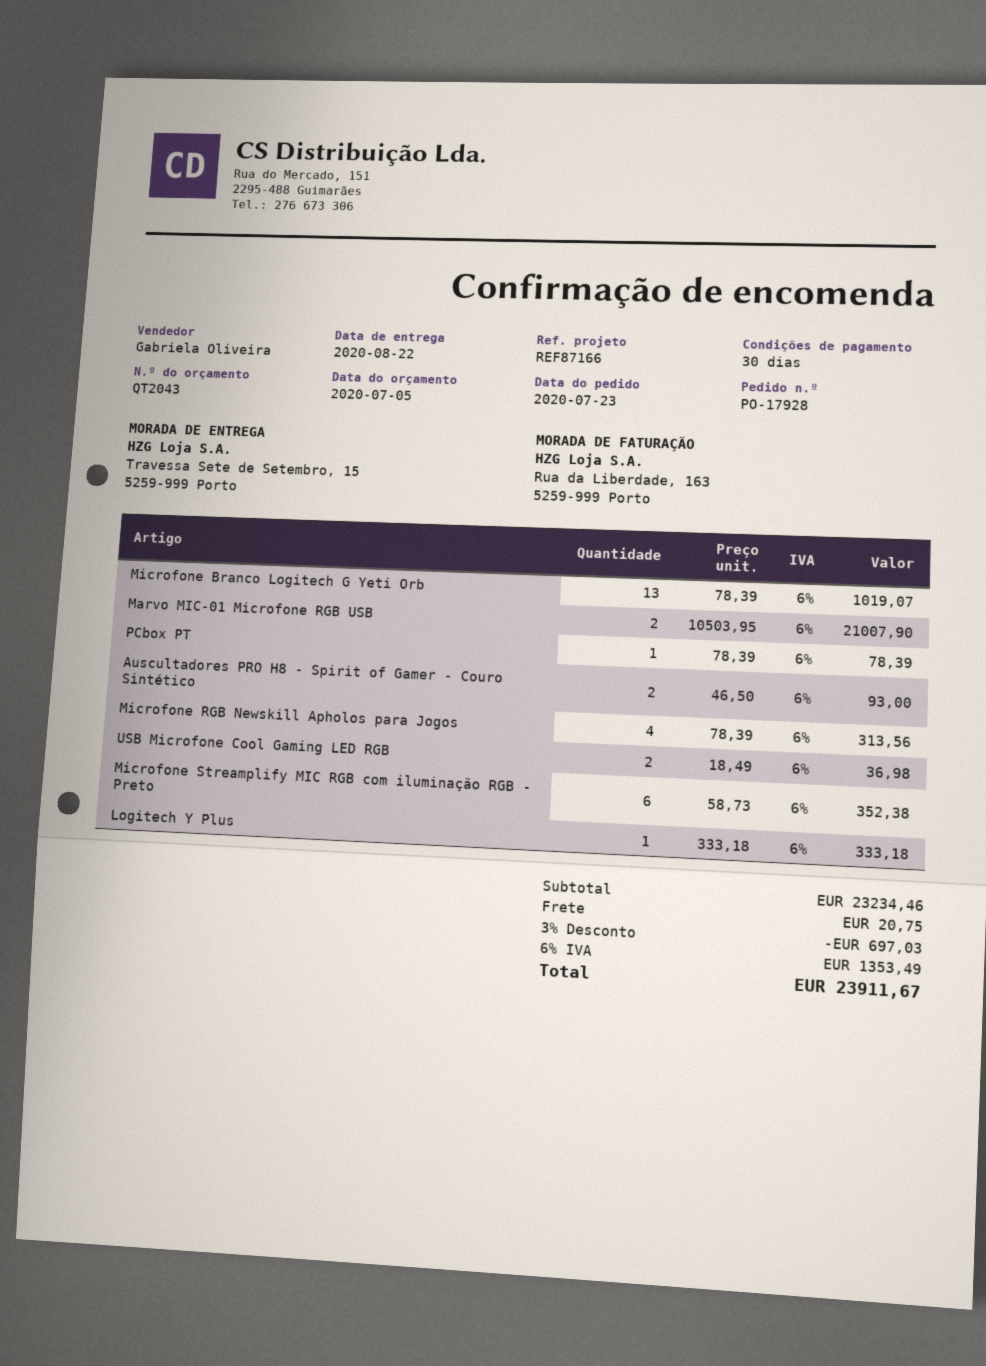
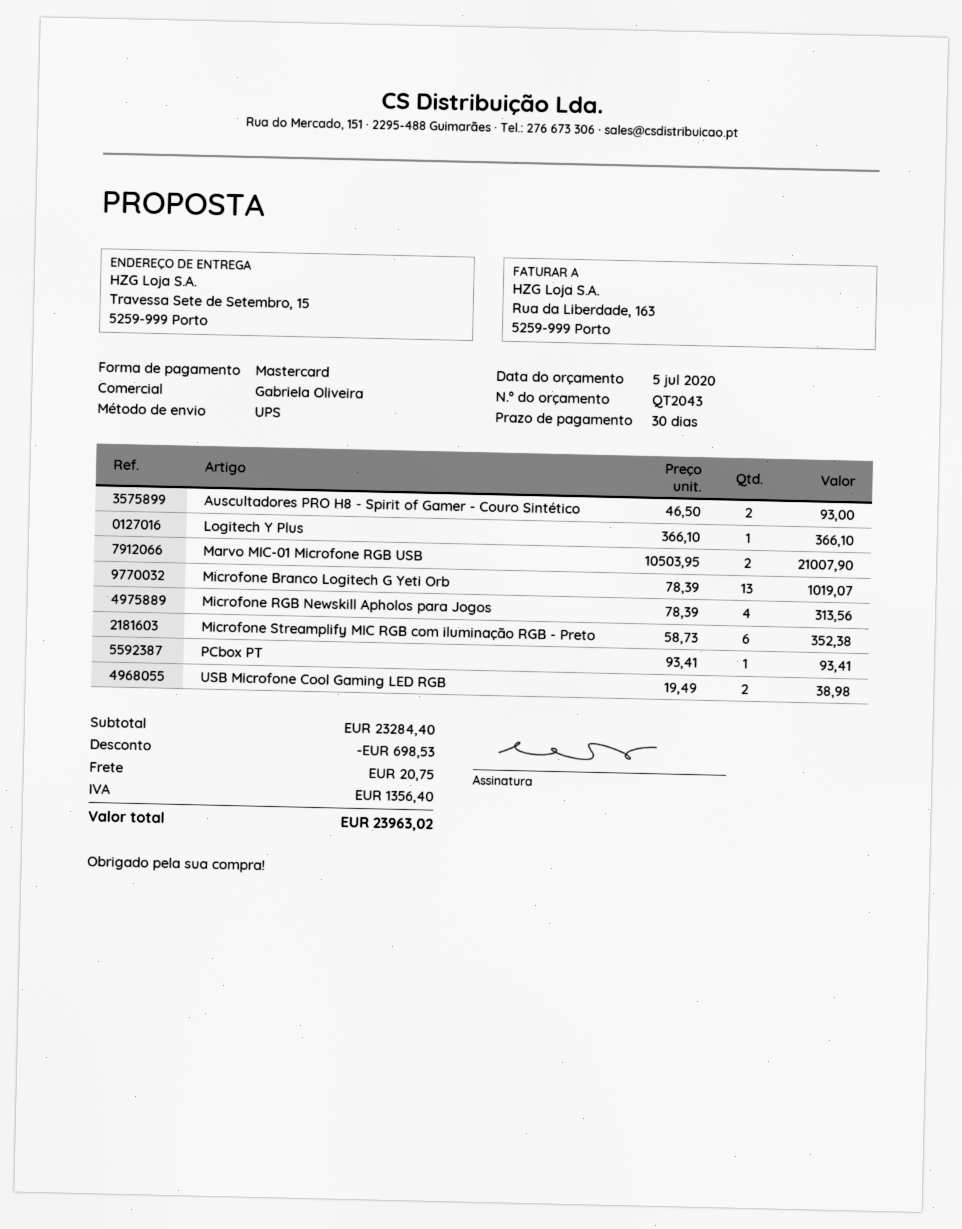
PCbox PT: 1 x 78.39 = 78.39 -> 1 x 93.41 = 93.41
USB Microfone Cool Gaming LED RGB: 2 x 18.49 = 36.98 -> 2 x 19.49 = 38.98
Logitech Y Plus: 1 x 333.18 = 333.18 -> 1 x 366.10 = 366.10
subtotal: 23234.46 -> 23284.40
discount: 697.03 -> 698.53
tax: 1353.49 -> 1356.40
total: 23911.67 -> 23963.02

